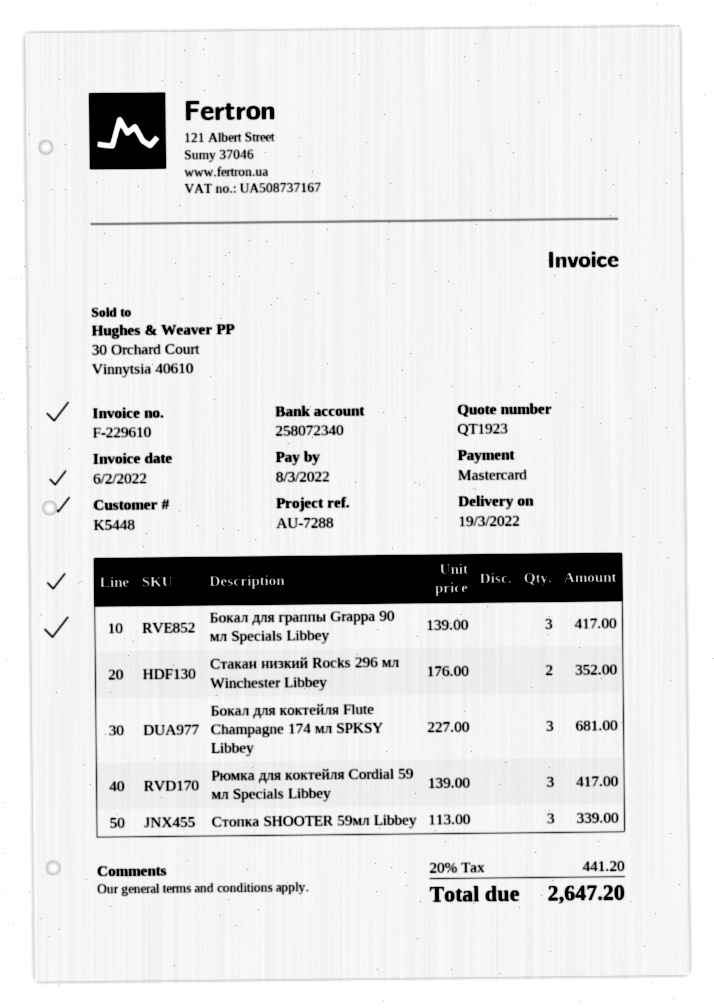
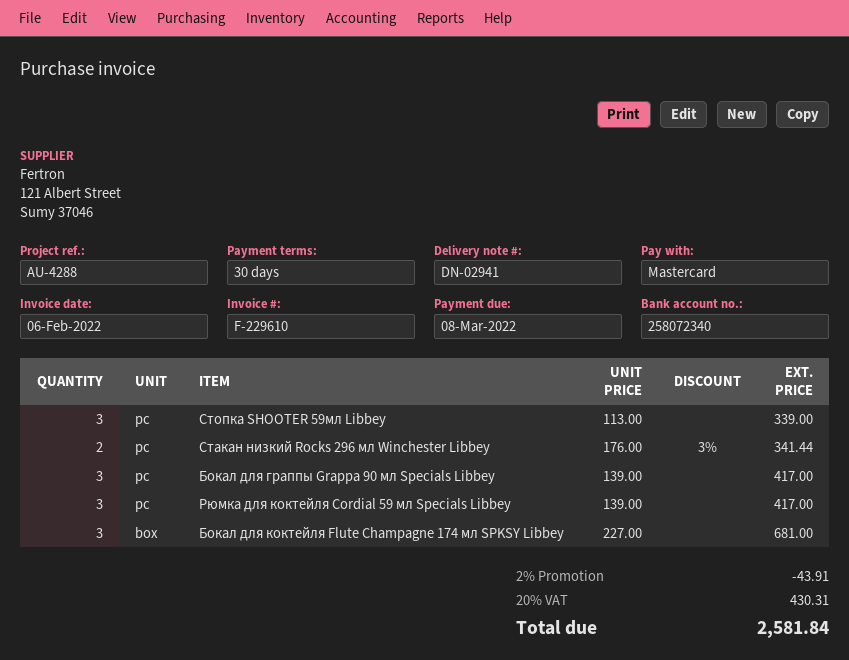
reference: AU-7288 -> AU-4288
Стакан низкий Rocks 296 мл Winchester Libbey: 2 x 176.00 = 352.00 -> 2 x 176.00 - 3% = 341.44
discount: none -> 2% = 43.91
tax: 20% = 441.20 -> 20% = 430.31
total: 2647.20 -> 2581.84

